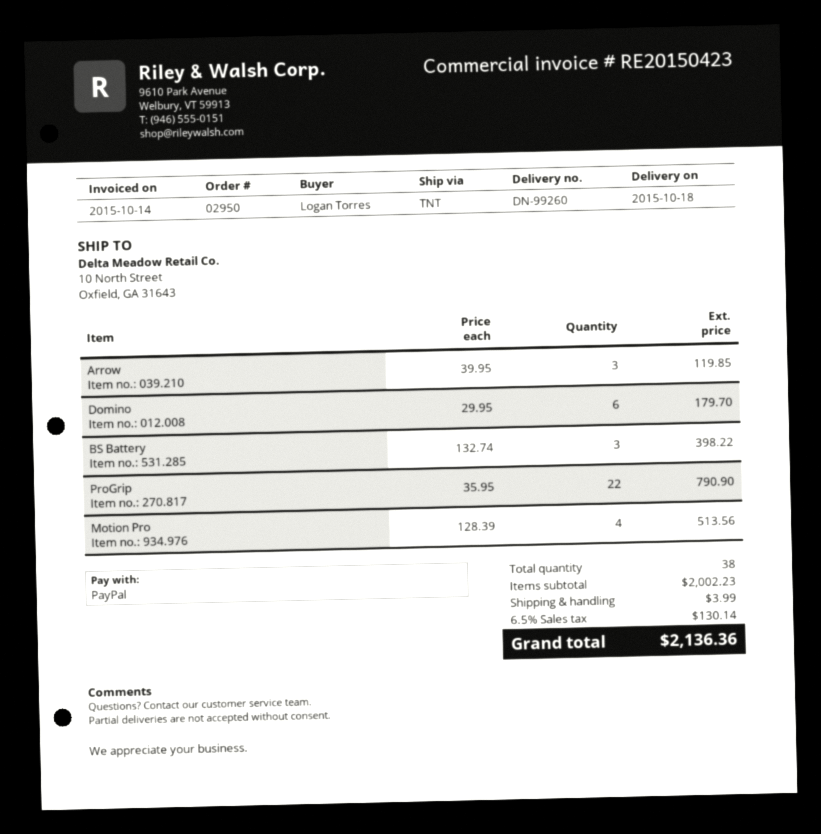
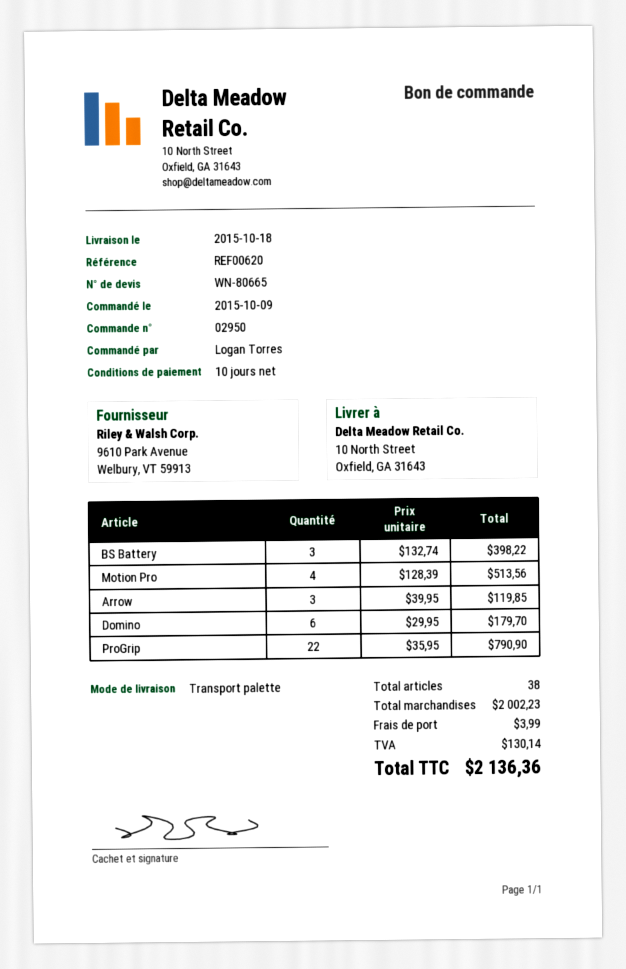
shipping method: TNT -> pallet freight

